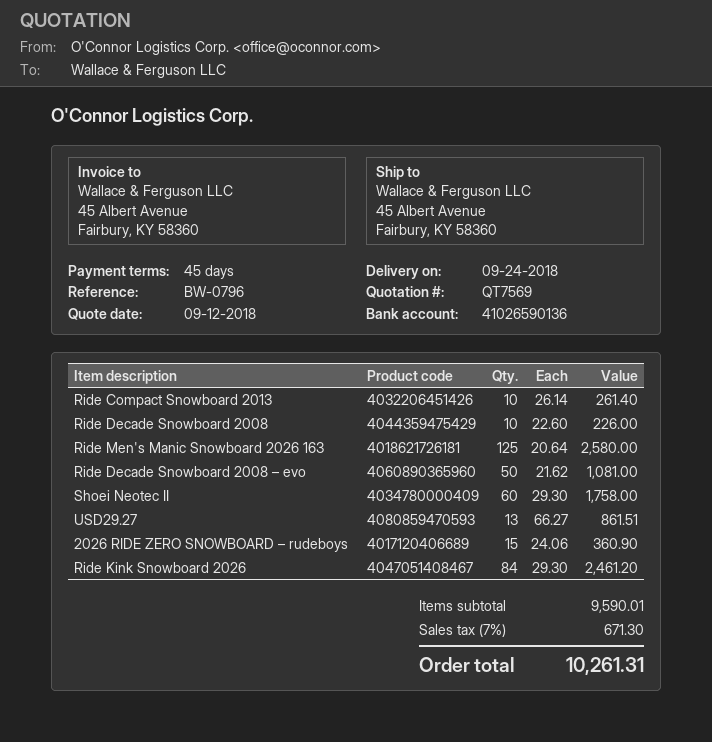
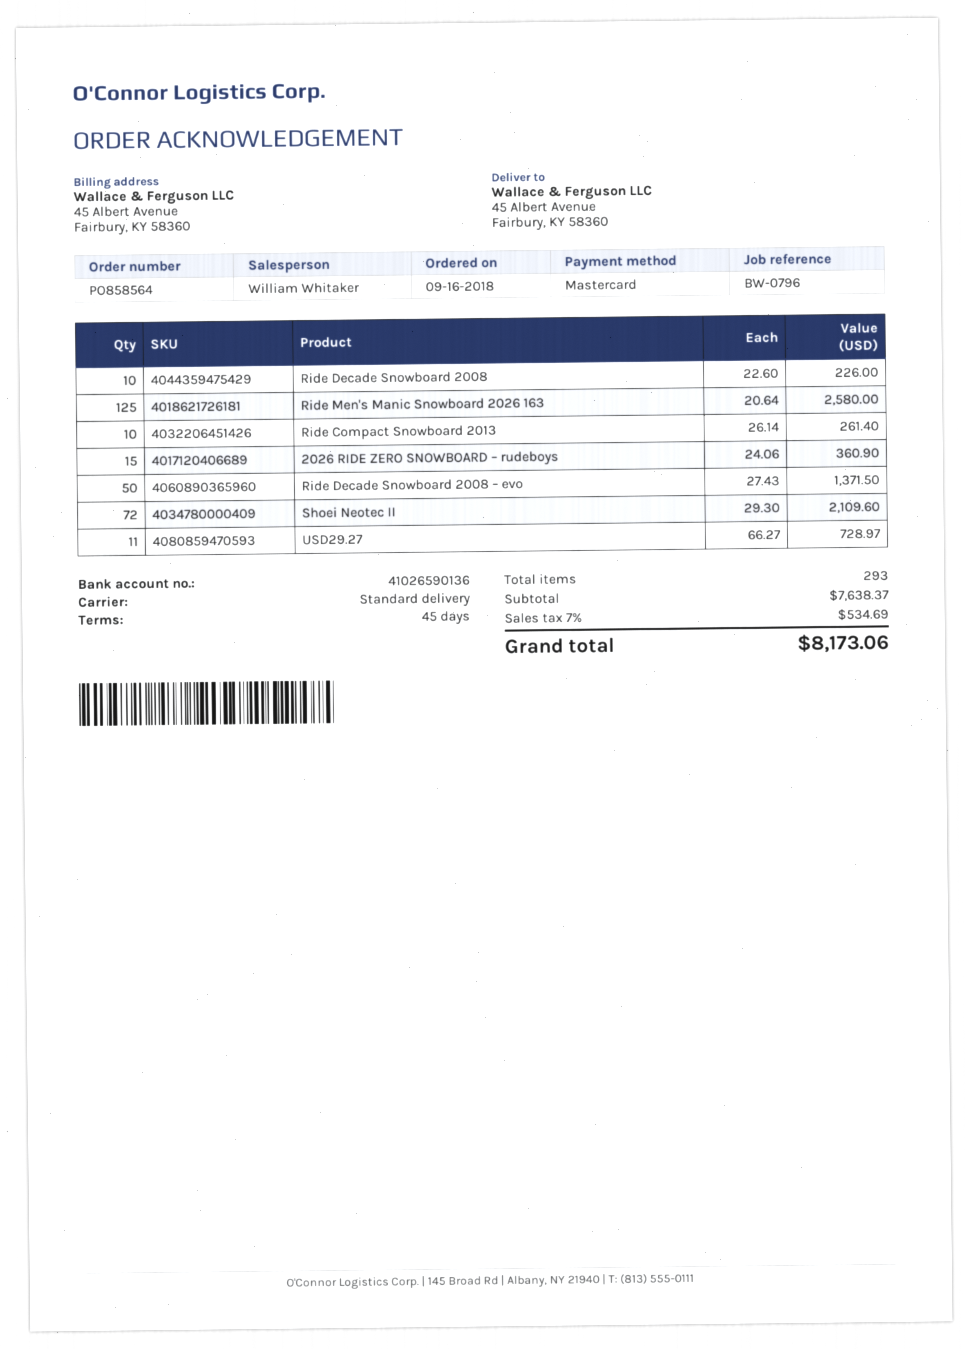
Ride Decade Snowboard 2008 – evo: 50 x 21.62 = 1081.00 -> 50 x 27.43 = 1371.50
Shoei Neotec II: 60 x 29.30 = 1758.00 -> 72 x 29.30 = 2109.60
USD29.27: 13 x 66.27 = 861.51 -> 11 x 66.27 = 728.97
Ride Kink Snowboard 2026: 84 x 29.30 = 2461.20 -> none
subtotal: 9590.01 -> 7638.37
tax: 7% = 671.30 -> 7% = 534.69
total: 10261.31 -> 8173.06

